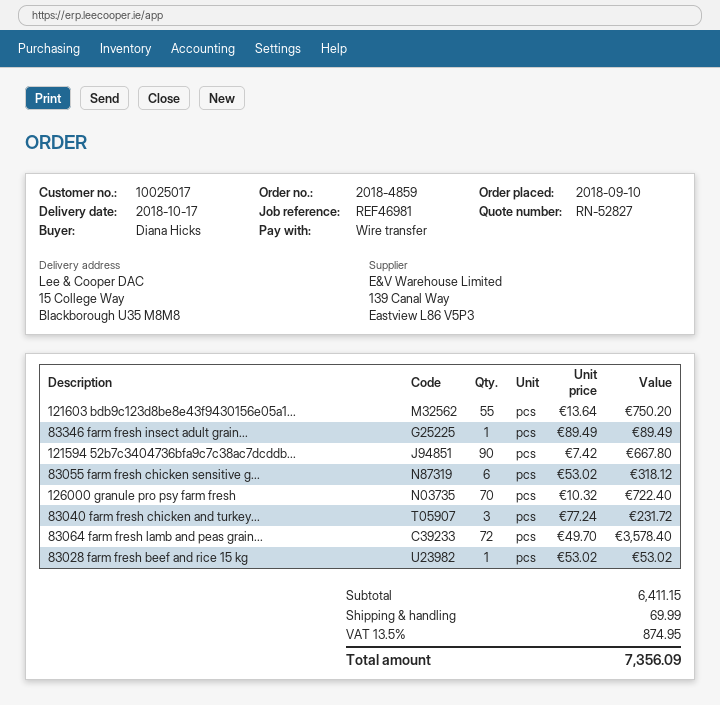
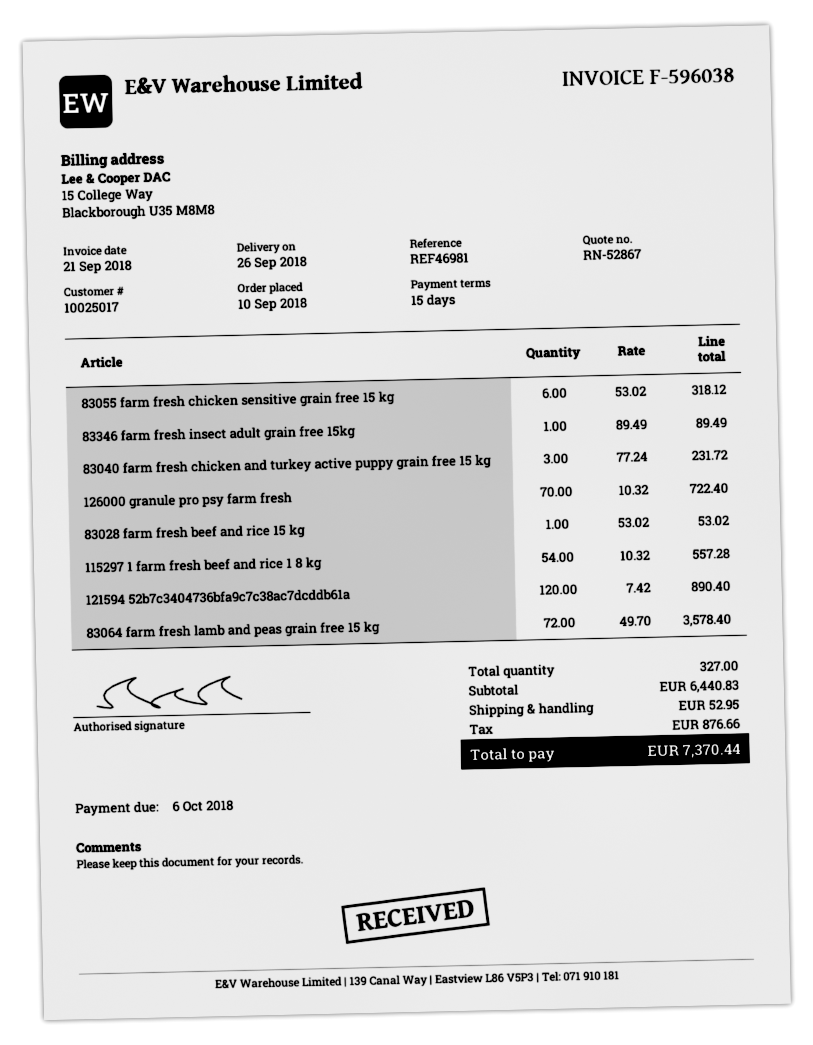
quote number: RN-52827 -> RN-52867
delivery date: 2018-10-17 -> 2018-09-26
121603 bdb9c123d8be8e43f9430156e05a1...: 55 x 13.64 = 750.20 -> none
121594 52b7c3404736bfa9c7c38ac7dcddb...: 90 x 7.42 = 667.80 -> 120 x 7.42 = 890.40
115297 1 farm fresh beef and rice 1 8 kg: none -> 54 x 10.32 = 557.28
subtotal: 6411.15 -> 6440.83
shipping: 69.99 -> 52.95
tax: 874.95 -> 876.66
total: 7356.09 -> 7370.44

